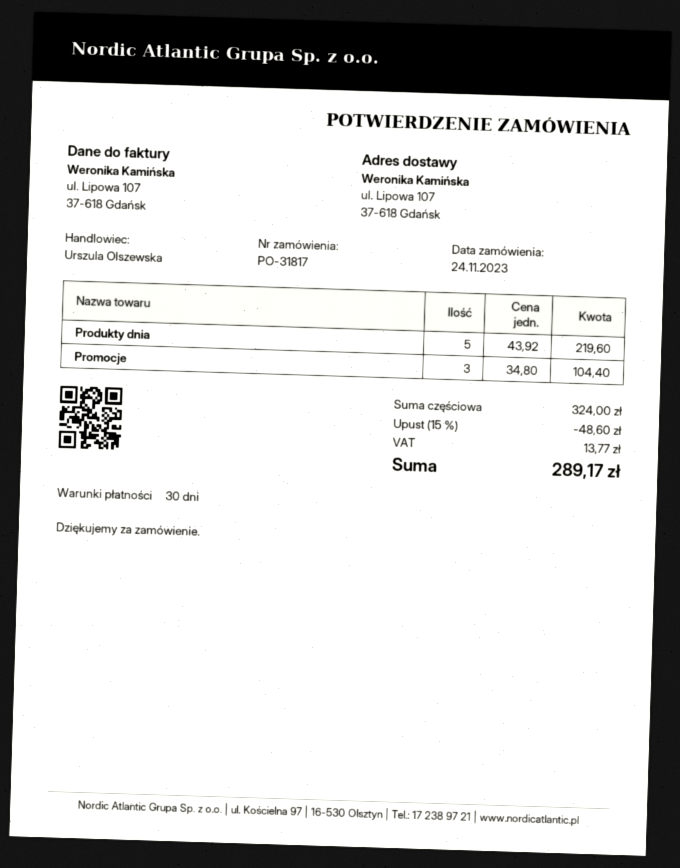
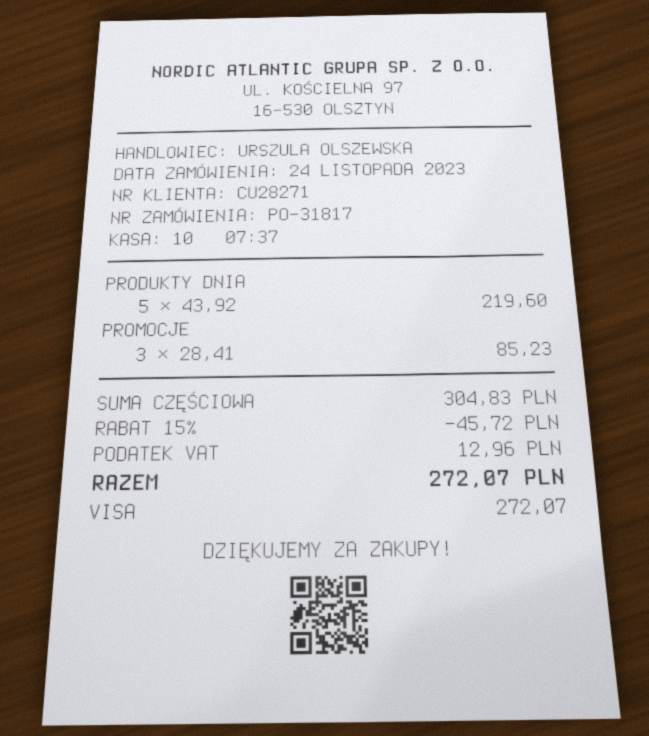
Promocje: 3 x 34.80 = 104.40 -> 3 x 28.41 = 85.23
subtotal: 324.00 -> 304.83
discount: 15% = 48.60 -> 15% = 45.72
tax: 13.77 -> 12.96
total: 289.17 -> 272.07

